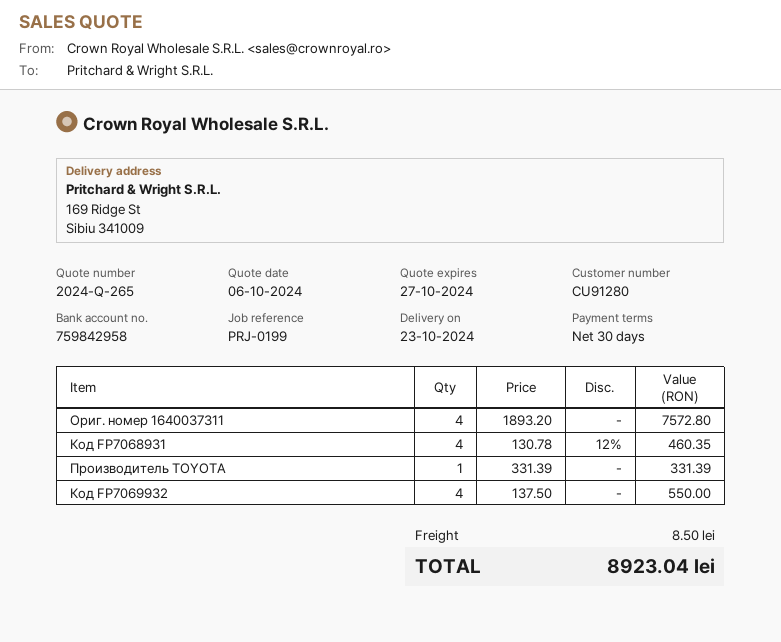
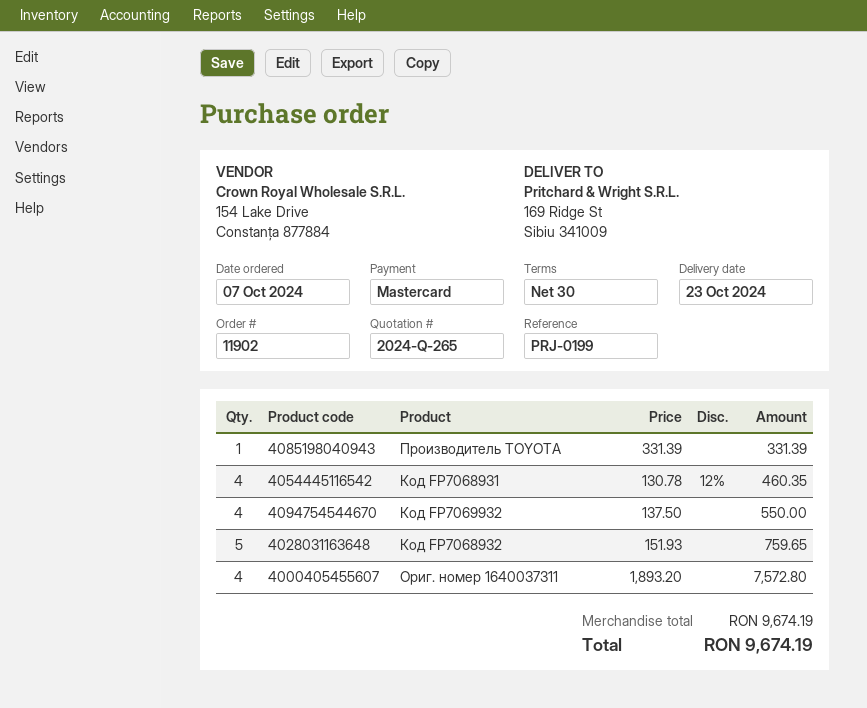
Код FP7068932: none -> 5 x 151.93 = 759.65
shipping: 8.50 -> none
total: 8923.04 -> 9674.19

